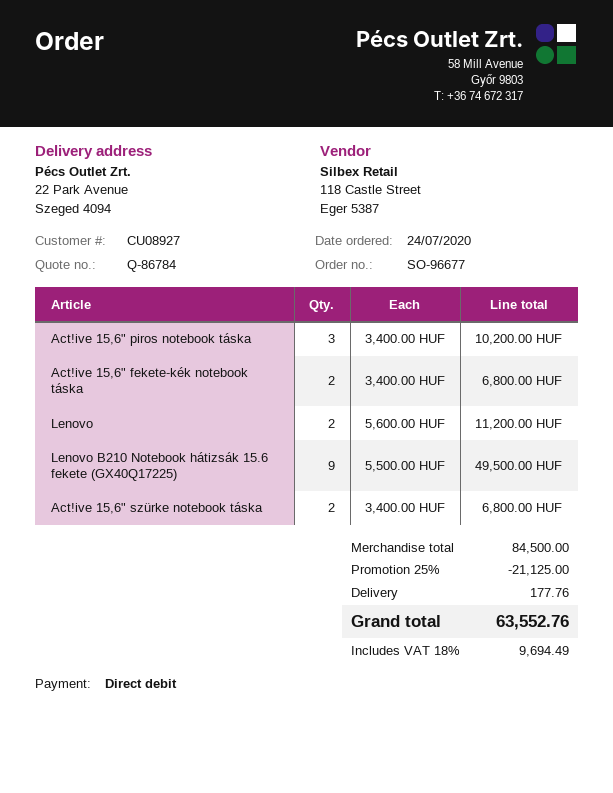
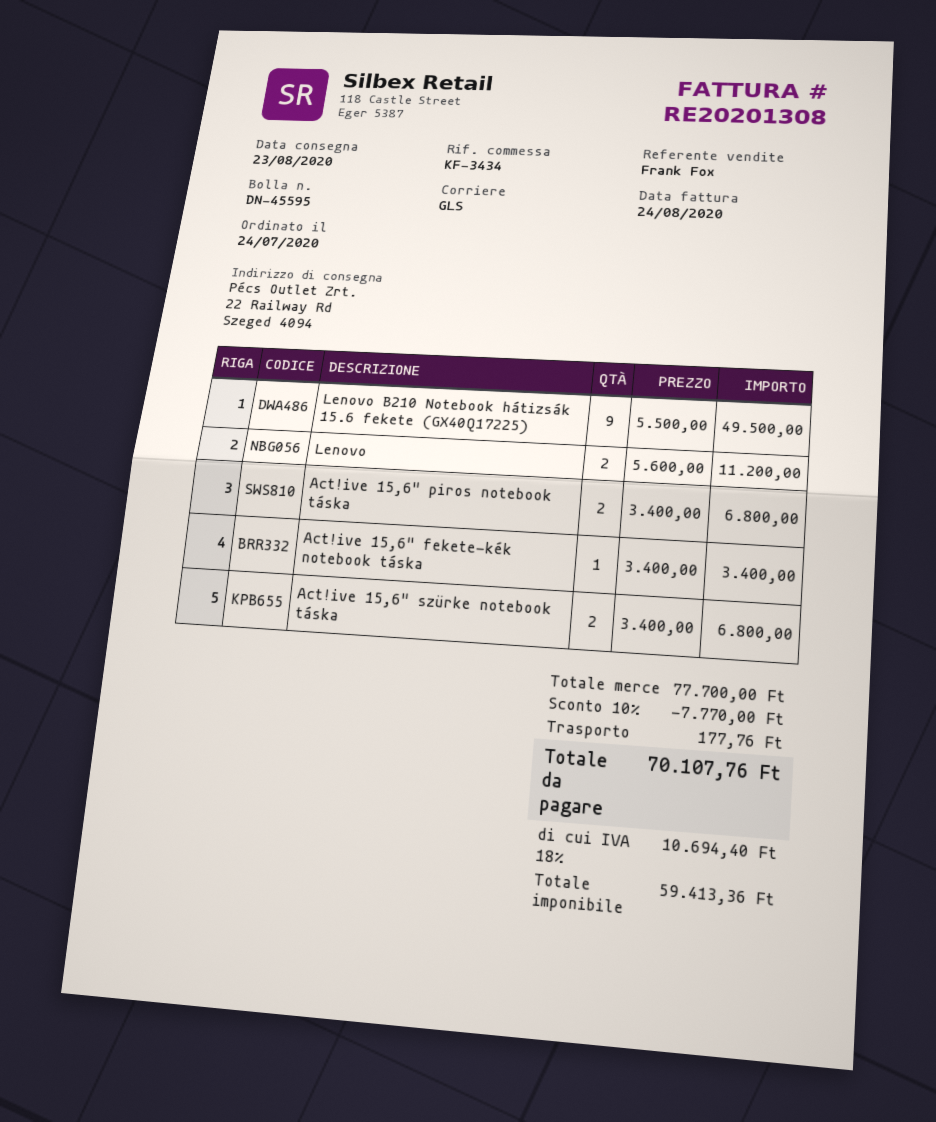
ship to: 22 Park Avenue, Szeged 4094 -> 22 Railway Rd, Szeged 4094
Act!ive 15,6" piros notebook táska: 3 x 3400.00 = 10200.00 -> 2 x 3400.00 = 6800.00
Act!ive 15,6" fekete-kék notebook táska: 2 x 3400.00 = 6800.00 -> 1 x 3400.00 = 3400.00
subtotal: 84500.00 -> 77700.00
discount: 25% = 21125.00 -> 10% = 7770.00
tax: 18% = 9694.49 -> 18% = 10694.40
total: 63552.76 -> 70107.76

